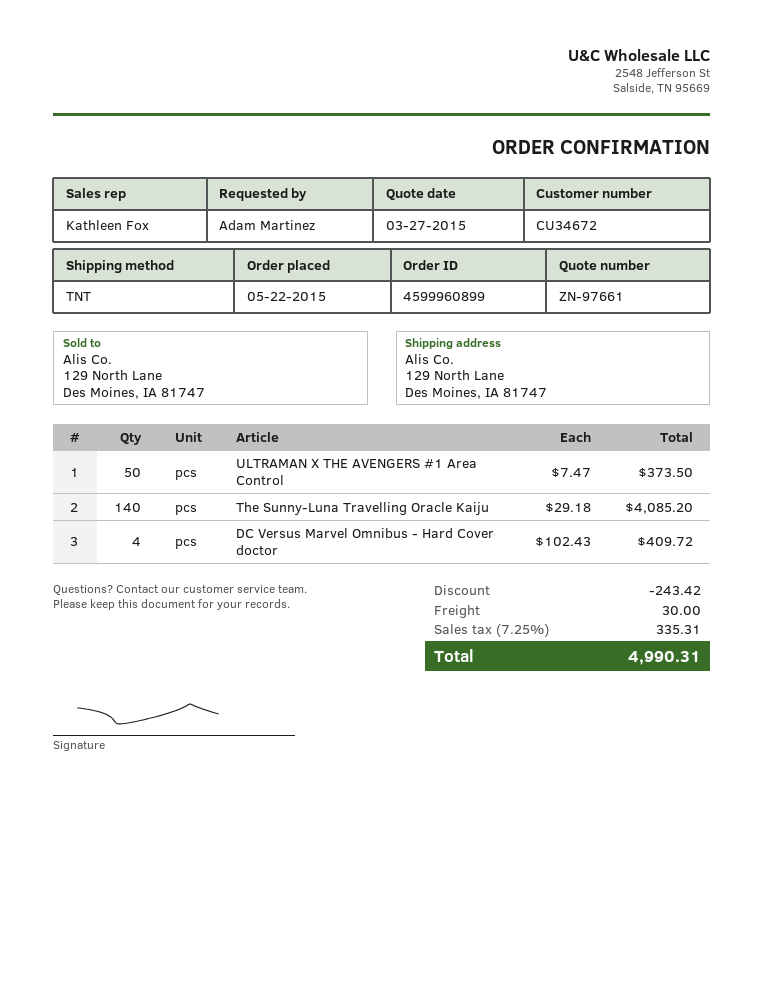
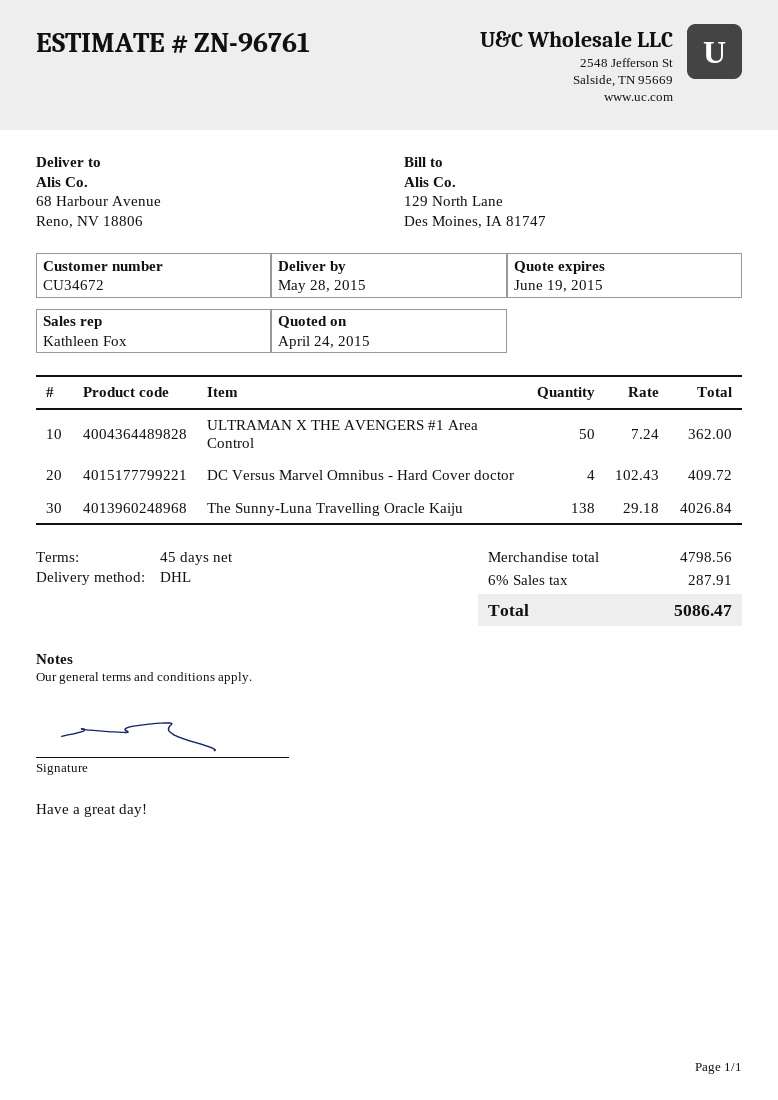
quote number: ZN-97661 -> ZN-96761
quote date: 2015-03-27 -> 2015-04-24
shipping method: TNT -> DHL
ship to: 129 North Lane, Des Moines, IA 81747 -> 68 Harbour Avenue, Reno, NV 18806
ULTRAMAN X THE AVENGERS #1 Area Control: 50 x 7.47 = 373.50 -> 50 x 7.24 = 362.00
The Sunny-Luna Travelling Oracle Kaiju: 140 x 29.18 = 4085.20 -> 138 x 29.18 = 4026.84
discount: 243.42 -> none
shipping: 30.00 -> none
tax: 7.25% = 335.31 -> 6% = 287.91
total: 4990.31 -> 5086.47

